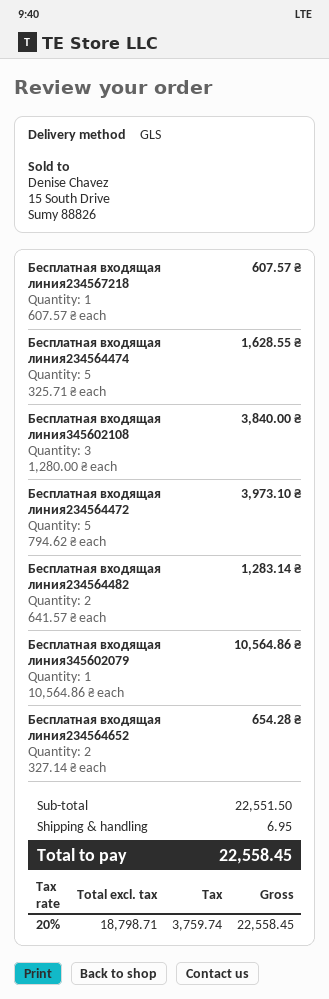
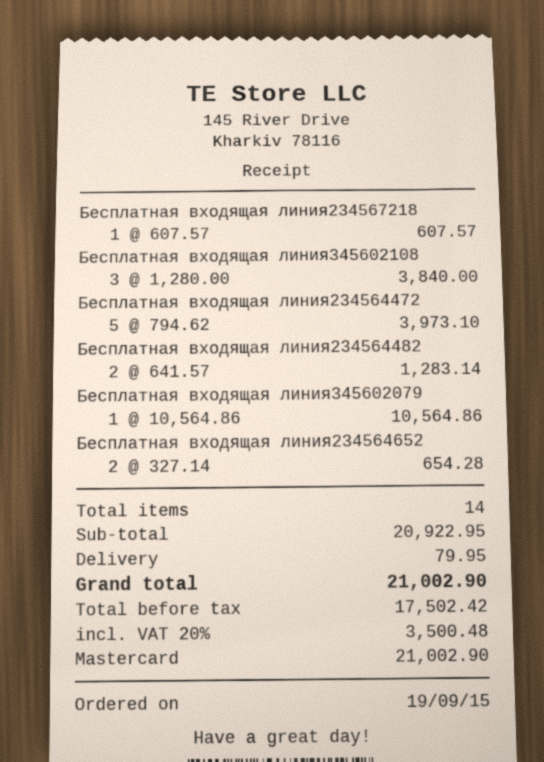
Бесплатная входящая линия234564474: 5 x 325.71 = 1628.55 -> none
subtotal: 22551.50 -> 20922.95
shipping: 6.95 -> 79.95
net: 18798.71 -> 17502.42
tax: 20% = 3759.74 -> 20% = 3500.48
total: 22558.45 -> 21002.90

